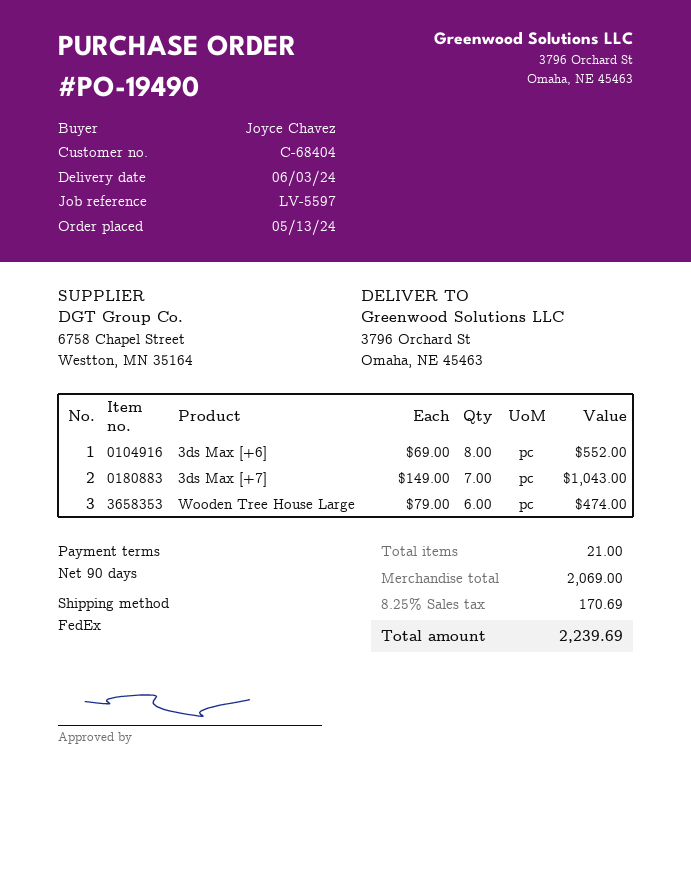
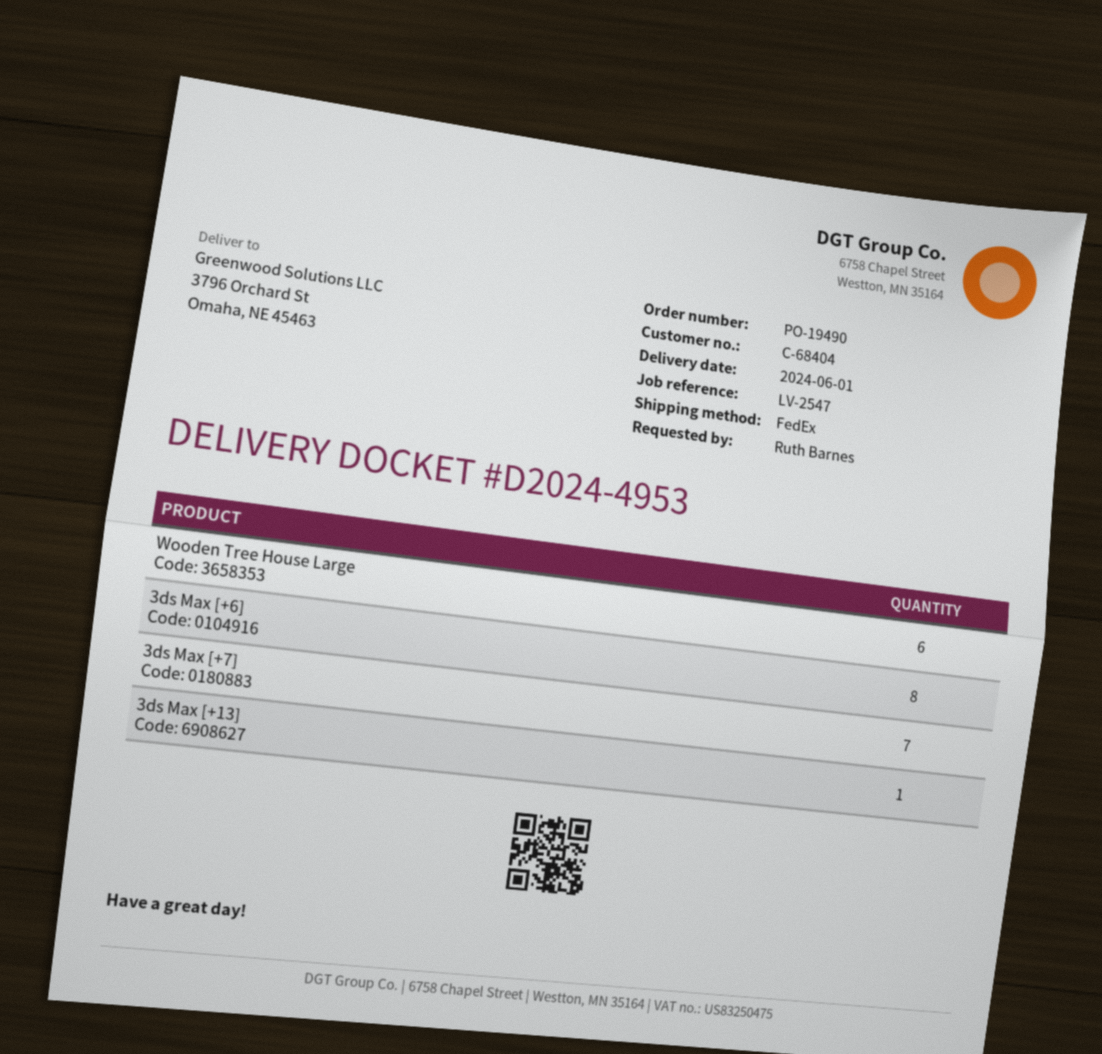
delivery date: 2024-06-03 -> 2024-06-01
reference: LV-5597 -> LV-2547
ordered by: Joyce Chavez -> Ruth Barnes
3ds Max [+13]: none -> 1

